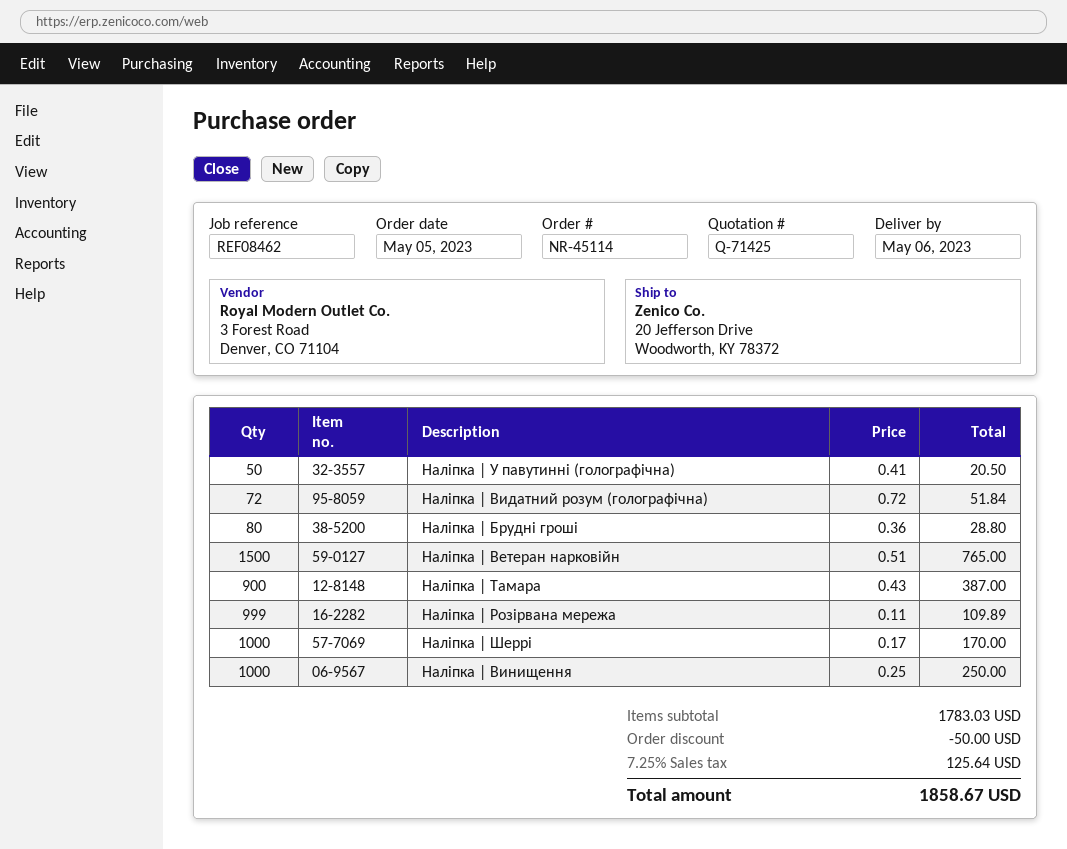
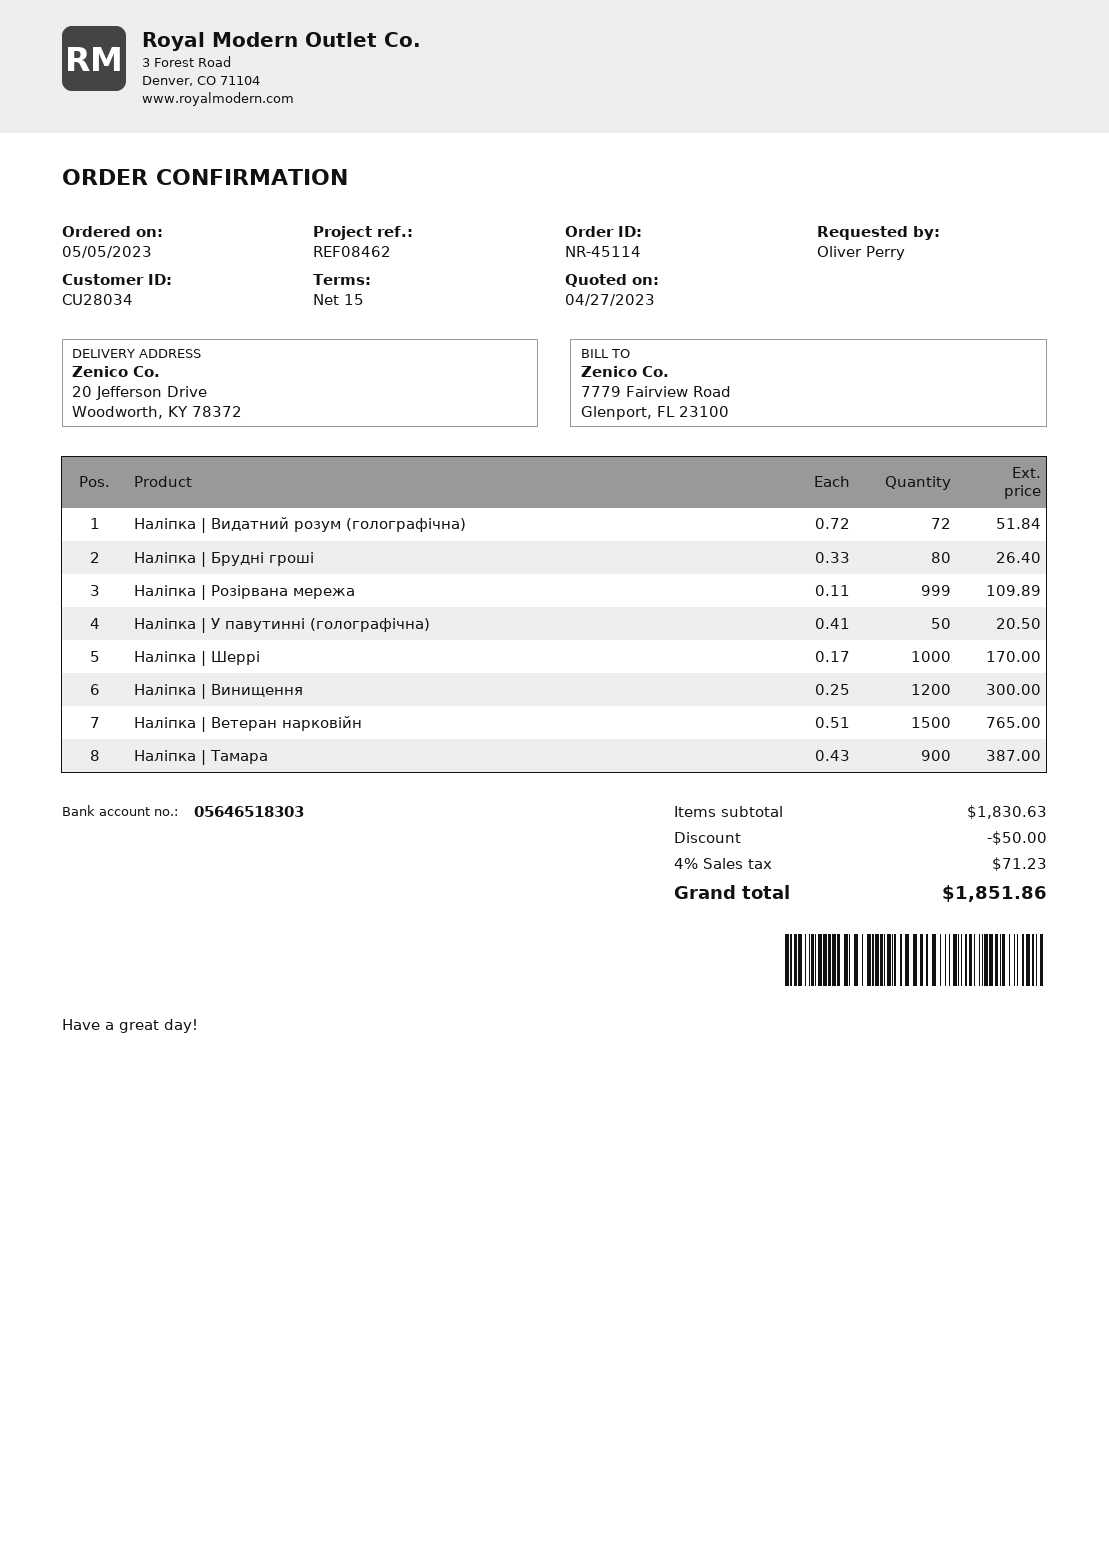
Наліпка | Брудні гроші: 80 x 0.36 = 28.80 -> 80 x 0.33 = 26.40
Наліпка | Винищення: 1000 x 0.25 = 250.00 -> 1200 x 0.25 = 300.00
subtotal: 1783.03 -> 1830.63
tax: 7.25% = 125.64 -> 4% = 71.23
total: 1858.67 -> 1851.86

